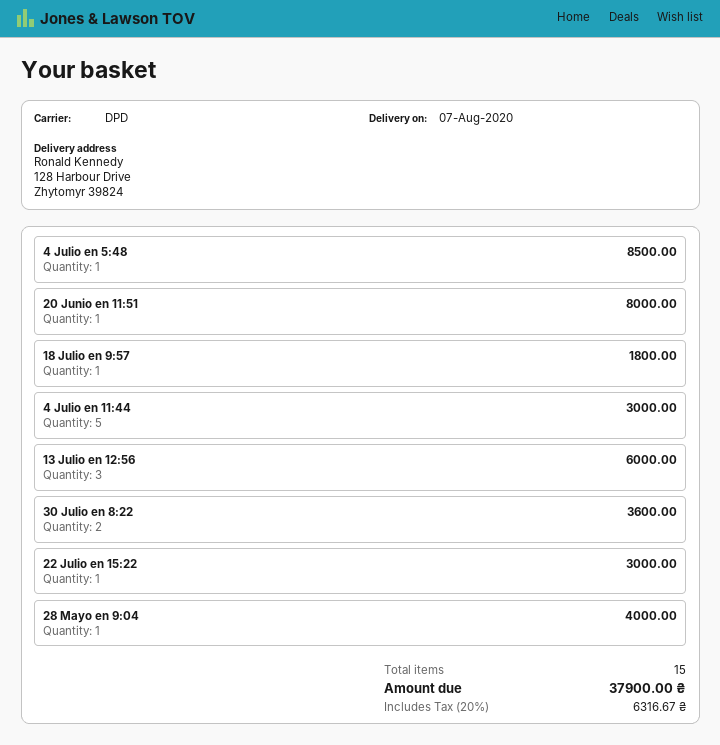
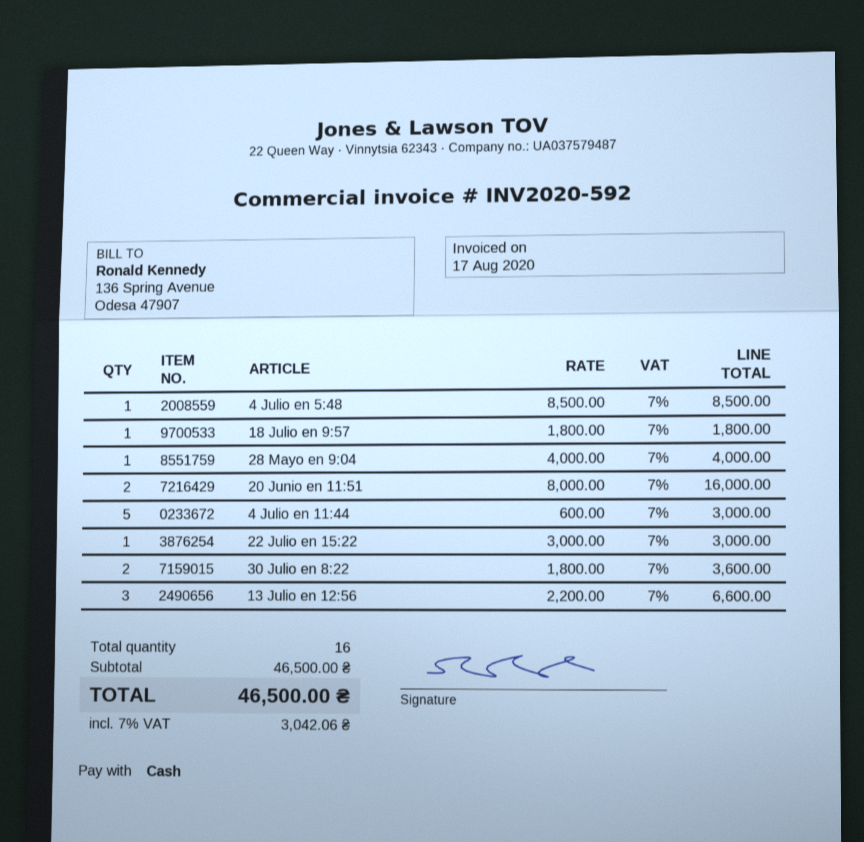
20 Junio en 11:51: 1 for 8000.00 -> 2 for 16000.00
13 Julio en 12:56: 3 for 6000.00 -> 3 for 6600.00
total quantity: 15 -> 16
tax: 20% = 6316.67 -> 7% = 3042.06
total: 37900.00 -> 46500.00

